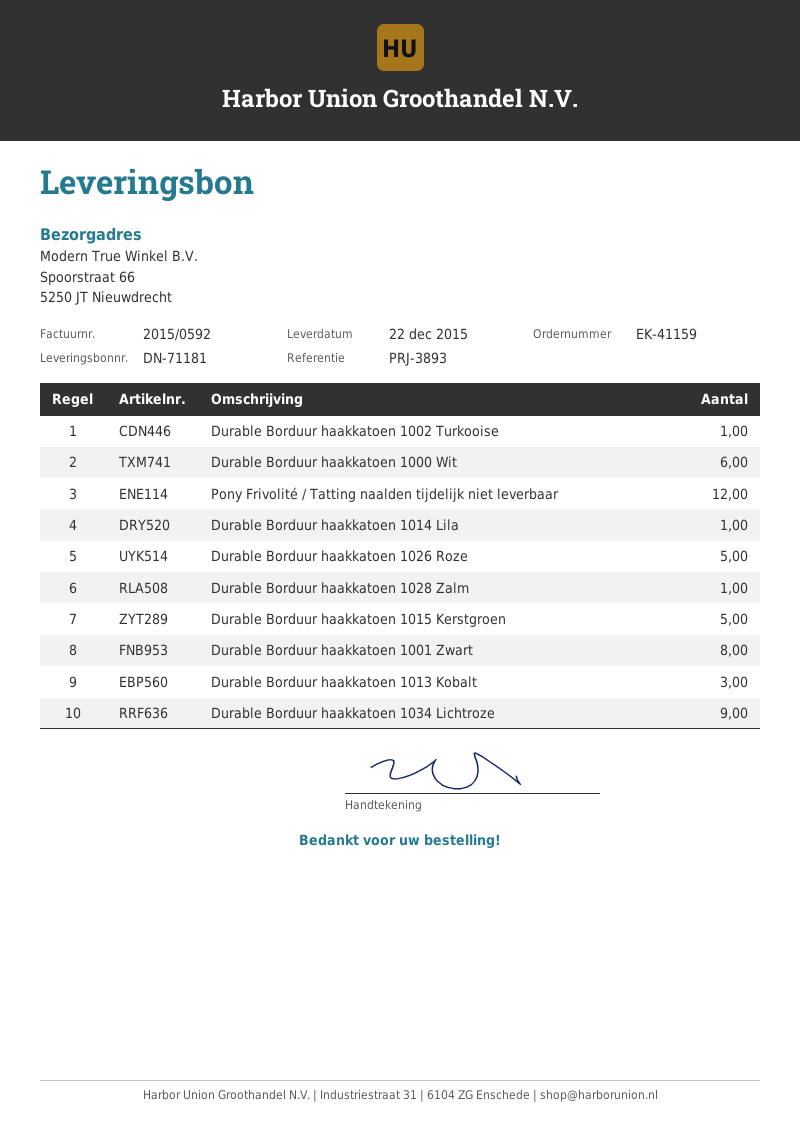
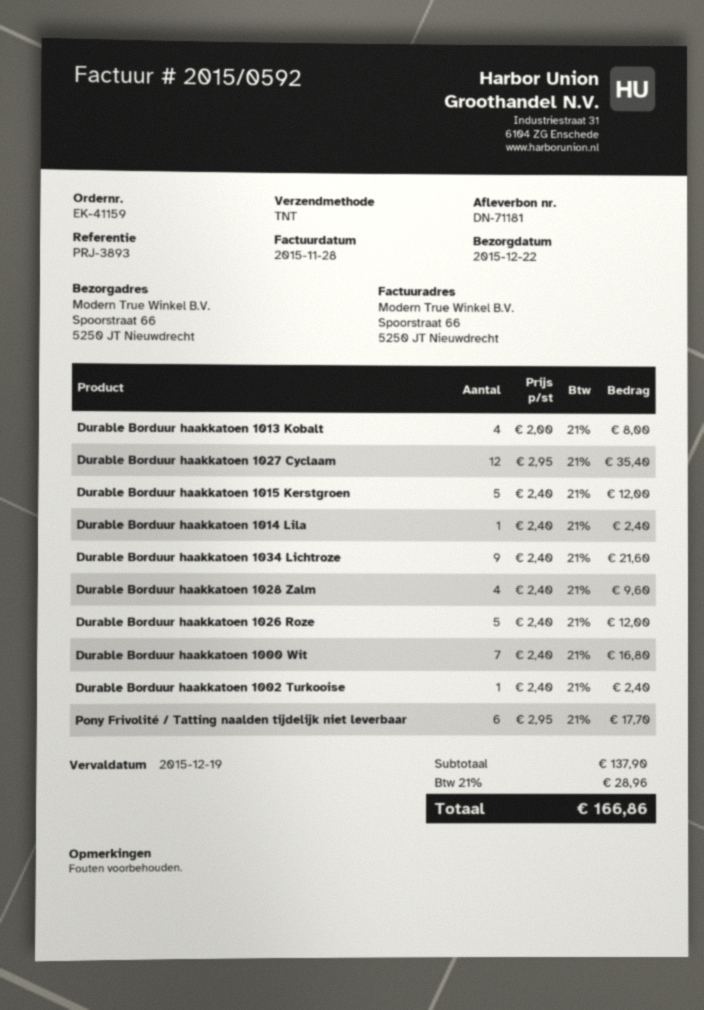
Durable Borduur haakkatoen 1000 Wit: 6 -> 7
Pony Frivolité / Tatting naalden tijdelijk niet leverbaar: 12 -> 6
Durable Borduur haakkatoen 1028 Zalm: 1 -> 4
Durable Borduur haakkatoen 1001 Zwart: 8 -> none
Durable Borduur haakkatoen 1013 Kobalt: 3 -> 4
Durable Borduur haakkatoen 1027 Cyclaam: none -> 12

